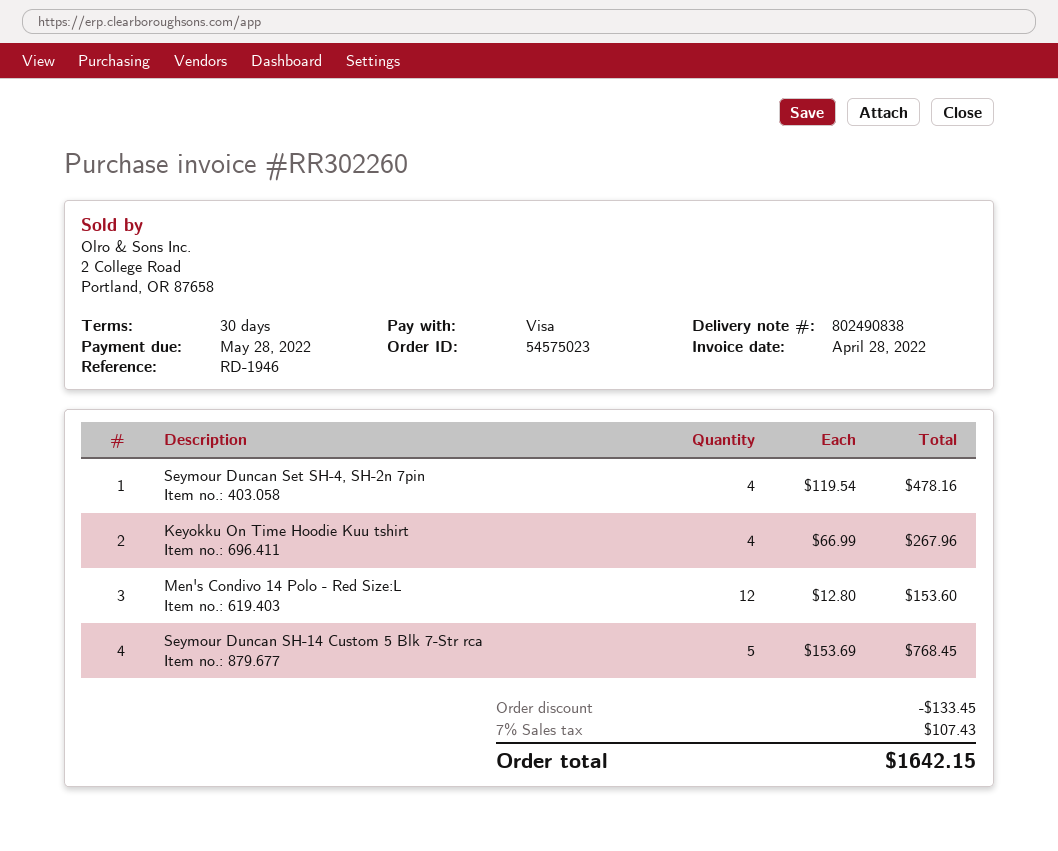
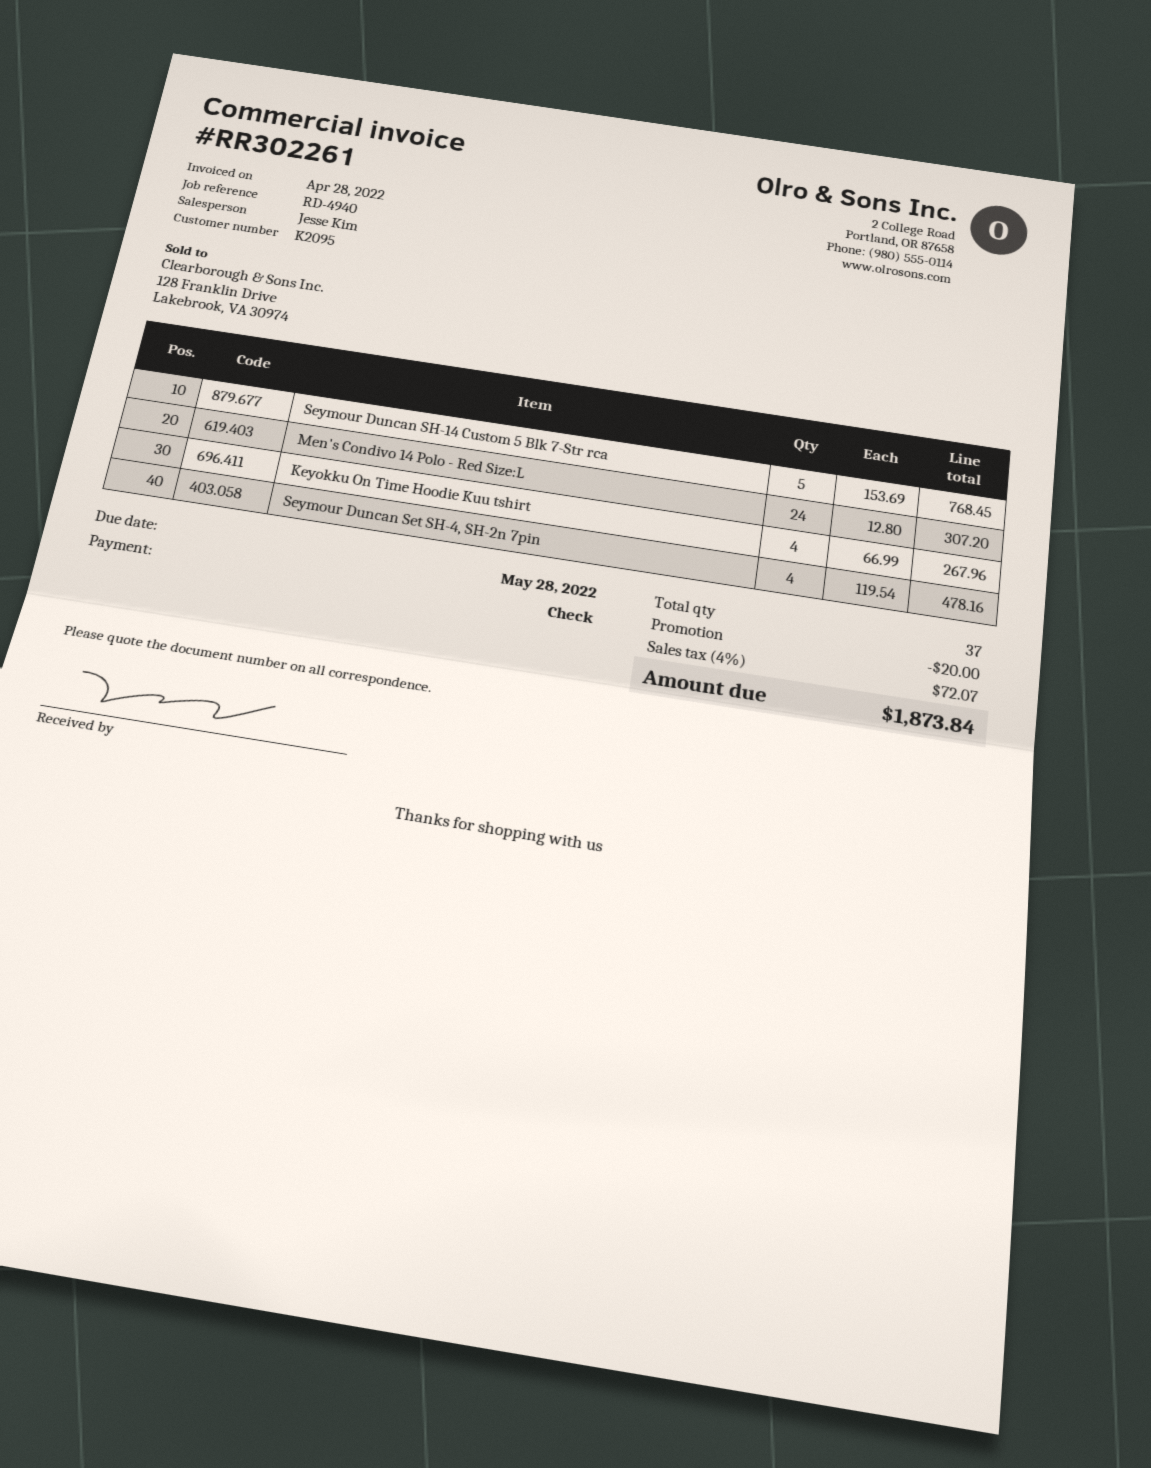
invoice number: RR302260 -> RR302261
reference: RD-1946 -> RD-4940
payment method: Visa -> cheque
Men's Condivo 14 Polo - Red Size:L: 12 x 12.80 = 153.60 -> 24 x 12.80 = 307.20
discount: 133.45 -> 20.00
tax: 7% = 107.43 -> 4% = 72.07
total: 1642.15 -> 1873.84

